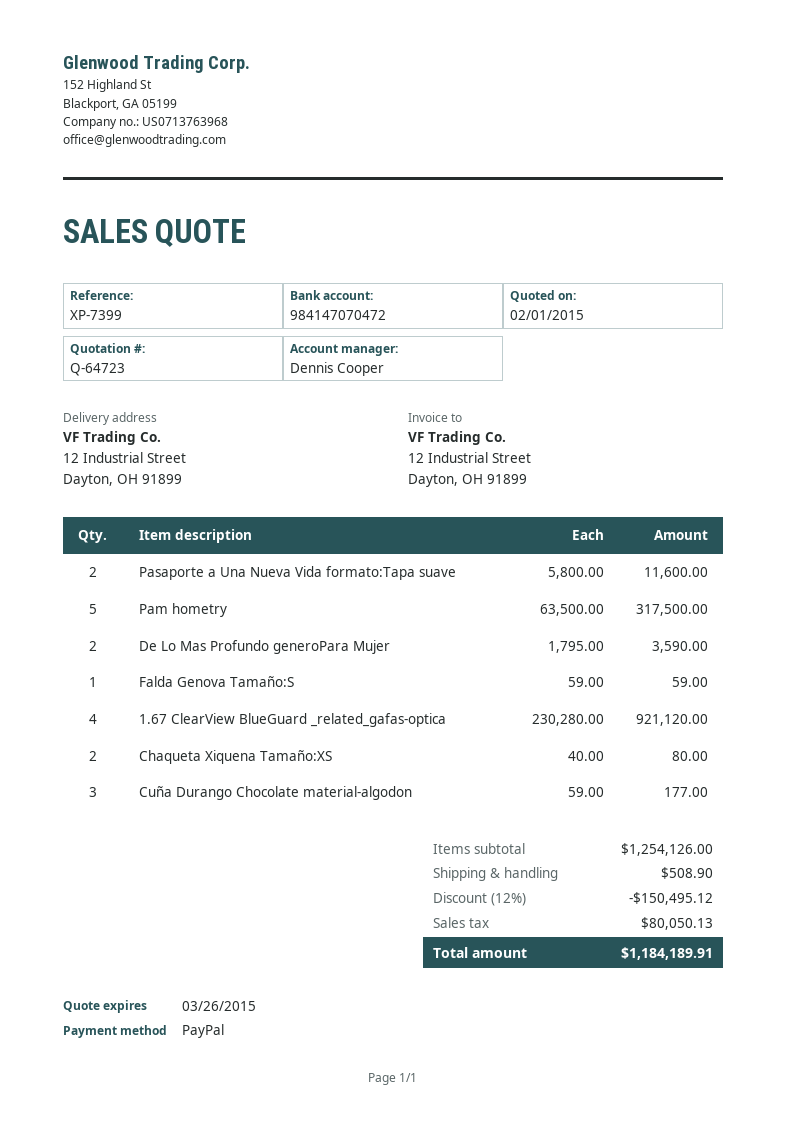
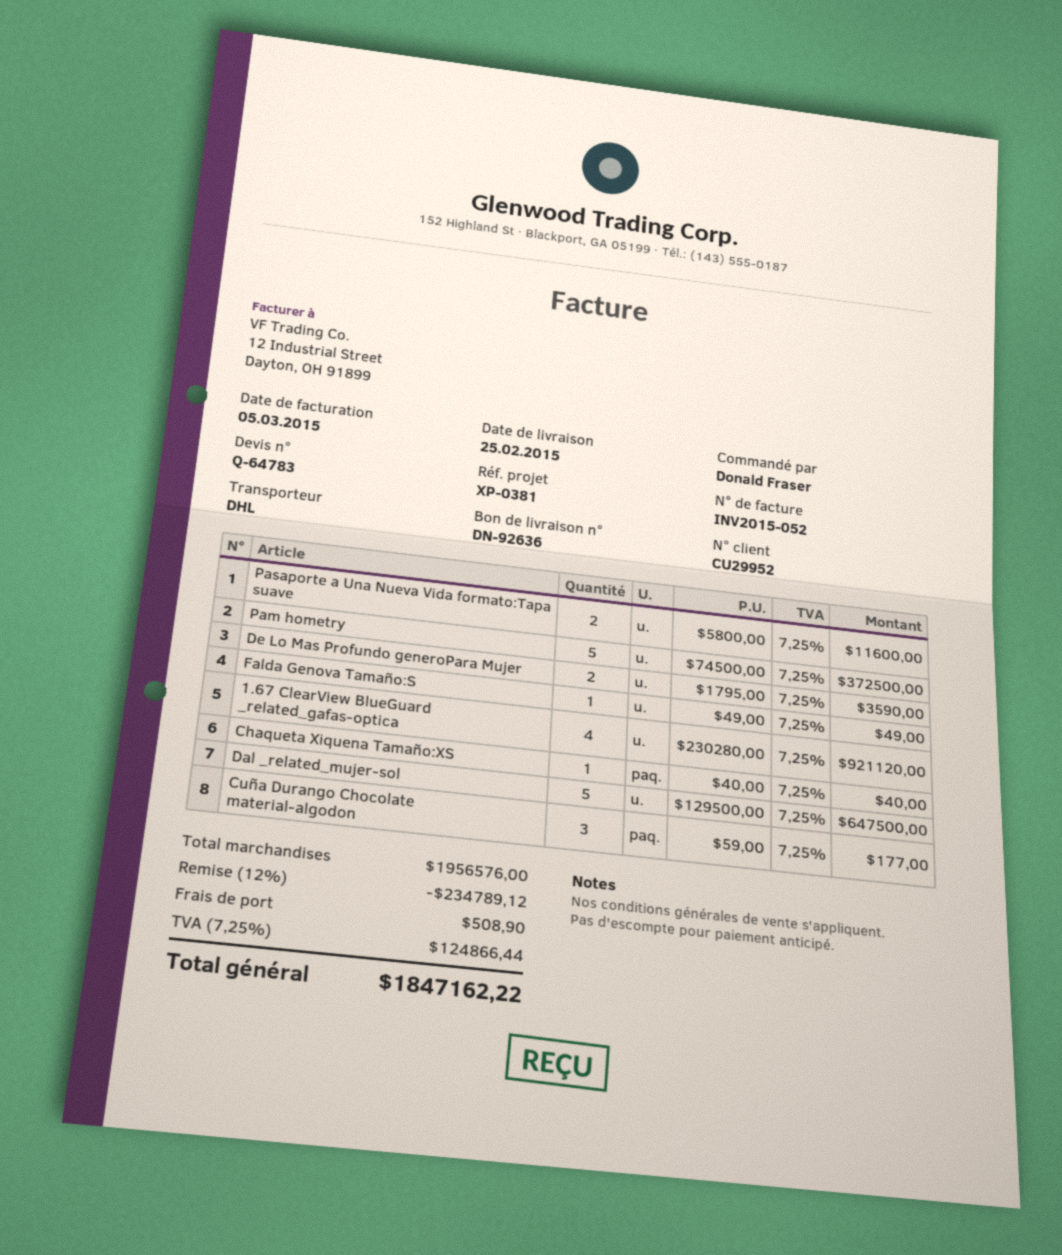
quote number: Q-64723 -> Q-64783
reference: XP-7399 -> XP-0381
Pam hometry: 5 x 63500.00 = 317500.00 -> 5 x 74500.00 = 372500.00
Falda Genova Tamaño:S: 1 x 59.00 = 59.00 -> 1 x 49.00 = 49.00
Chaqueta Xiquena Tamaño:XS: 2 x 40.00 = 80.00 -> 1 x 40.00 = 40.00
Dal _related_mujer-sol: none -> 5 x 129500.00 = 647500.00
subtotal: 1254126.00 -> 1956576.00
discount: 12% = 150495.12 -> 12% = 234789.12
tax: 80050.13 -> 124866.44
total: 1184189.91 -> 1847162.22

